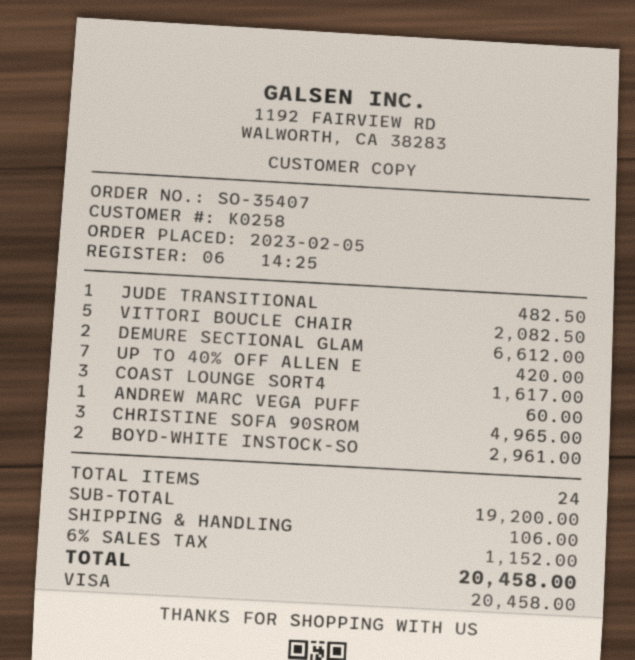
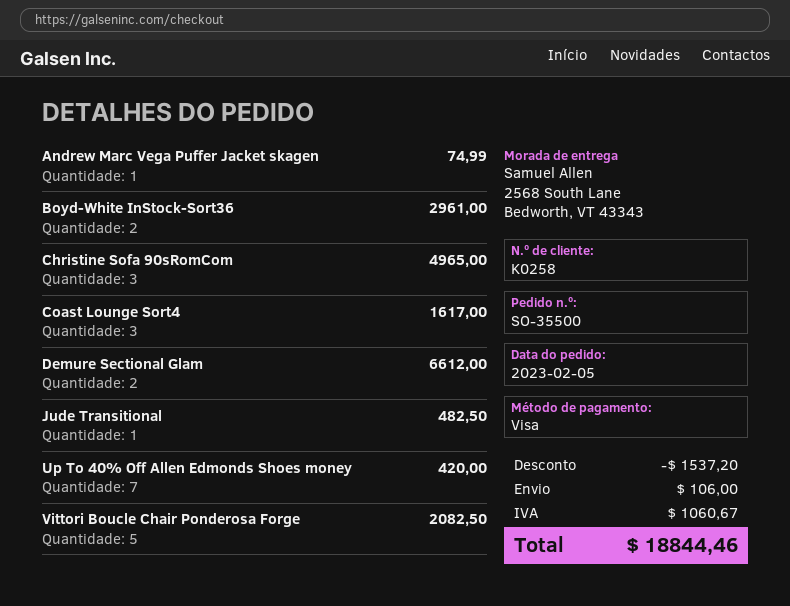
order number: SO-35407 -> SO-35500
ANDREW MARC VEGA PUFF: 1 for 60.00 -> 1 for 74.99
discount: none -> 1537.20
tax: 1152.00 -> 1060.67
total: 20458.00 -> 18844.46

